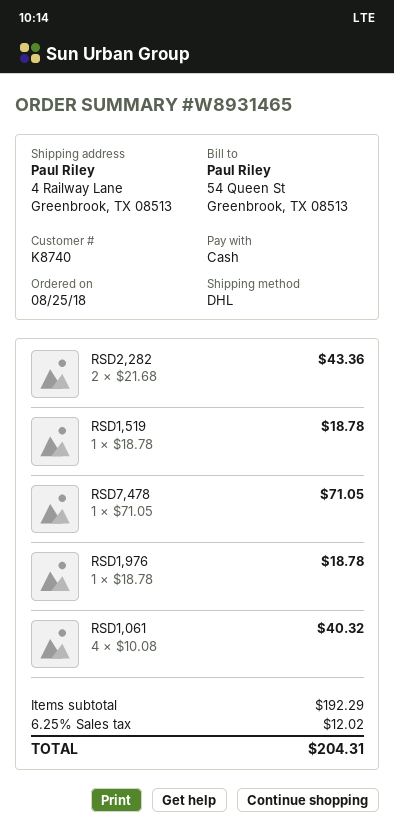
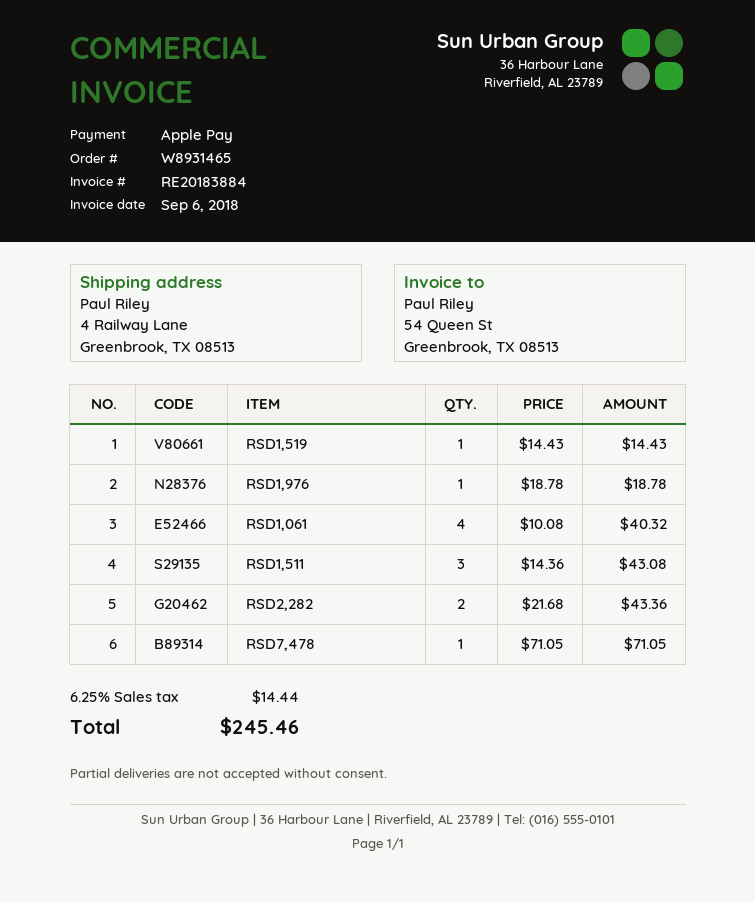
payment method: cash -> Apple Pay
RSD1,519: 1 x 18.78 = 18.78 -> 1 x 14.43 = 14.43
RSD1,511: none -> 3 x 14.36 = 43.08
tax: 6.25% = 12.02 -> 6.25% = 14.44
total: 204.31 -> 245.46

